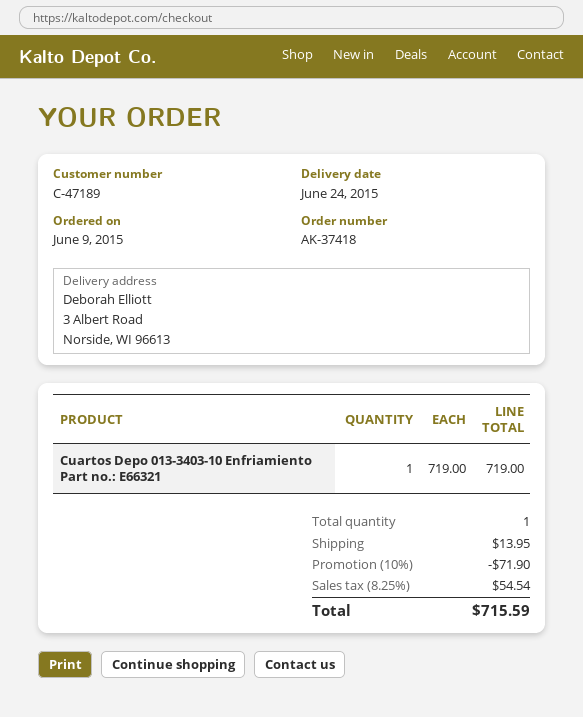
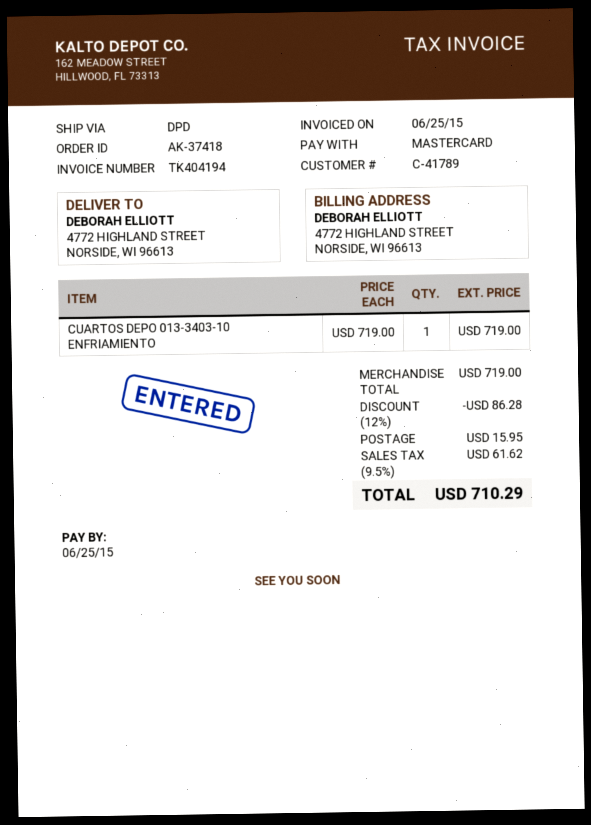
customer number: C-47189 -> C-41789
ship to: 3 Albert Road, Norside, WI 96613 -> 4772 HIGHLAND STREET, NORSIDE, WI 96613
discount: 10% = 71.90 -> 12% = 86.28
shipping: 13.95 -> 15.95
tax: 8.25% = 54.54 -> 9.5% = 61.62
total: 715.59 -> 710.29

